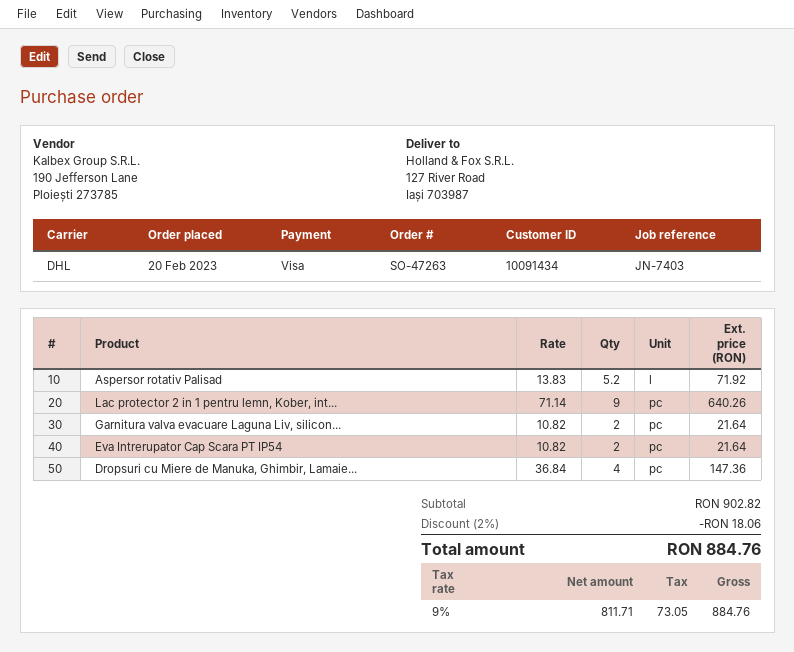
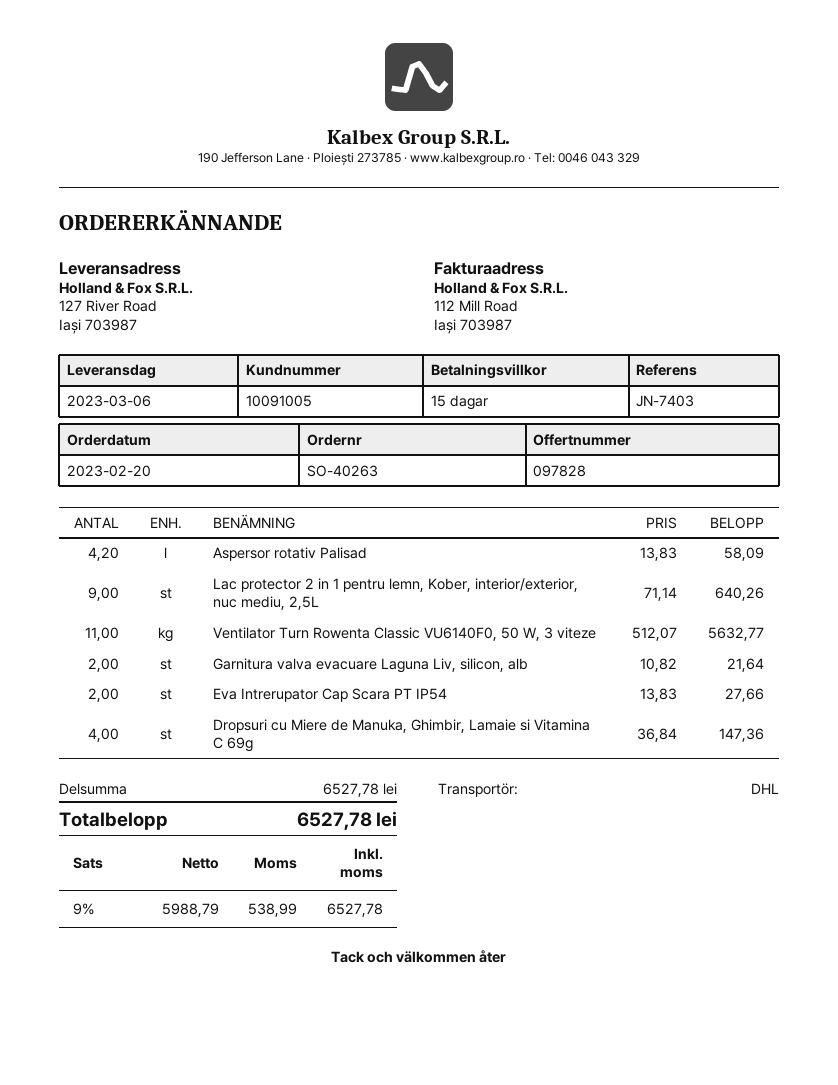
order number: SO-47263 -> SO-40263
customer number: 10091434 -> 10091005
Aspersor rotativ Palisad: 5.2 x 13.83 = 71.92 -> 4.2 x 13.83 = 58.09
Eva Intrerupator Cap Scara PT IP54: 2 x 10.82 = 21.64 -> 2 x 13.83 = 27.66
Ventilator Turn Rowenta Classic VU6140F0, 50 W, 3 viteze: none -> 11 x 512.07 = 5632.77
subtotal: 902.82 -> 6527.78
discount: 2% = 18.06 -> none
net: 811.71 -> 5988.79
tax: 9% = 73.05 -> 9% = 538.99
total: 884.76 -> 6527.78

